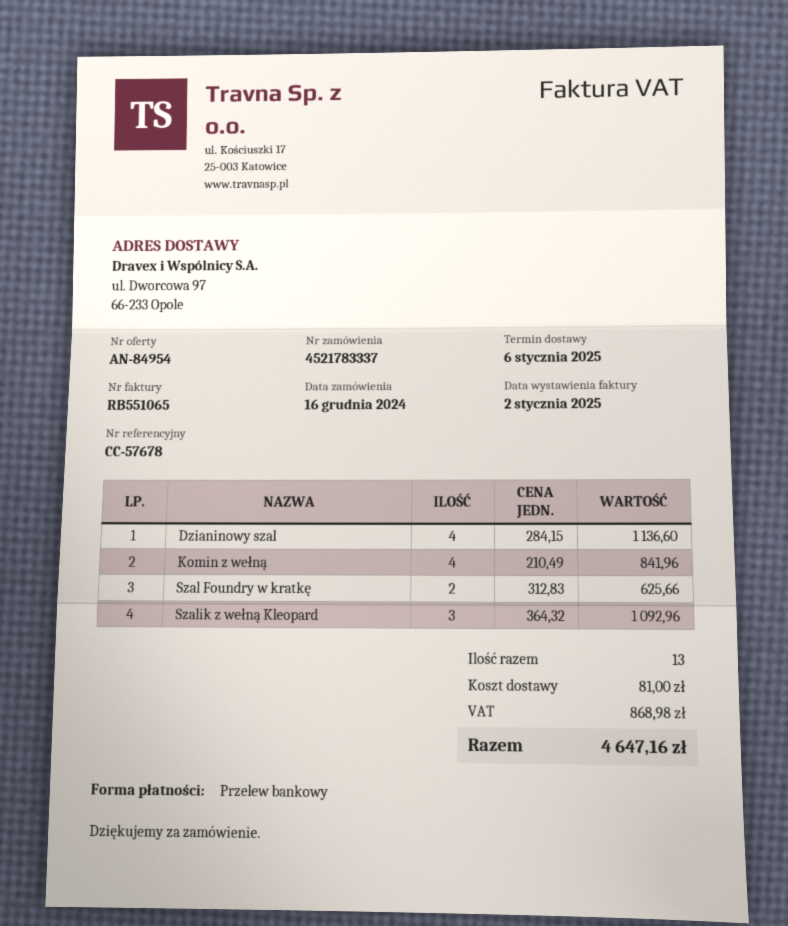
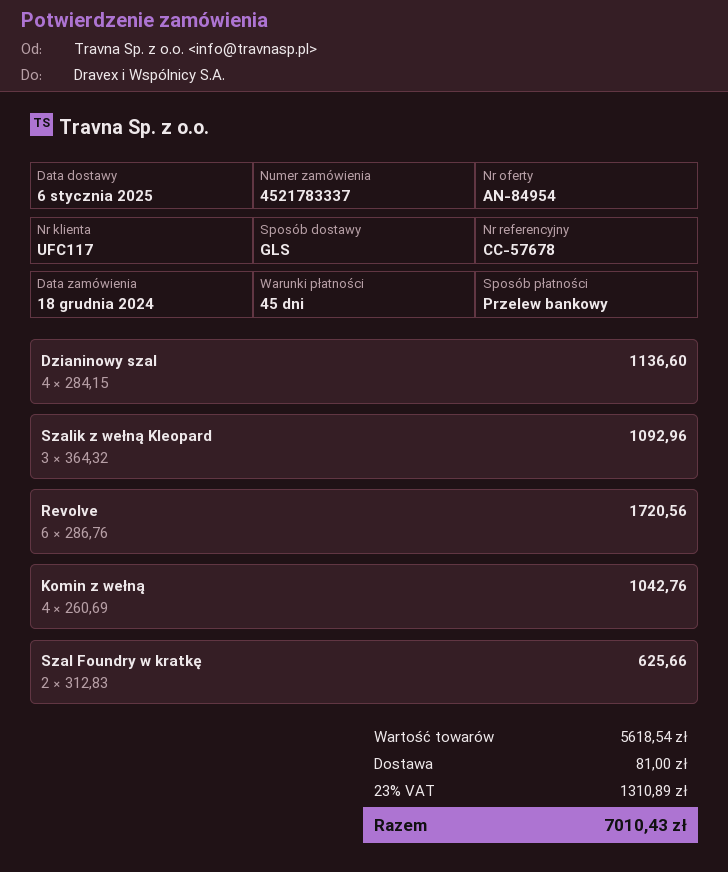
order date: 2024-12-16 -> 2024-12-18
Komin z wełną: 4 x 210.49 = 841.96 -> 4 x 260.69 = 1042.76
Revolve: none -> 6 x 286.76 = 1720.56
tax: 868.98 -> 1310.89
total: 4647.16 -> 7010.43

